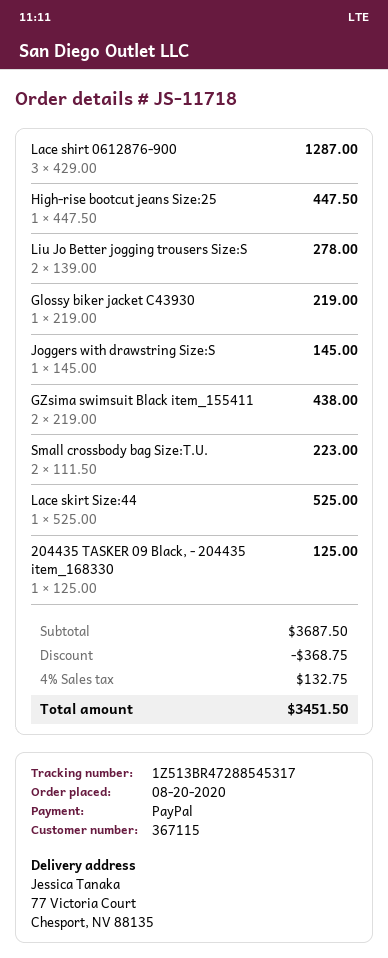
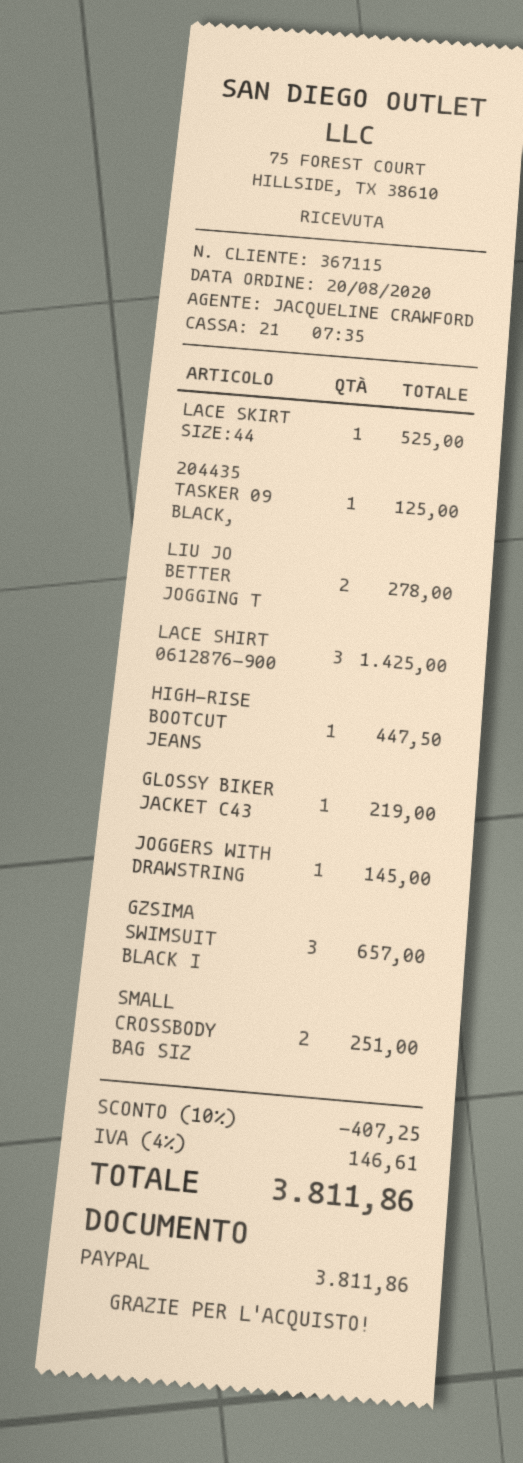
Lace shirt 0612876-900: 3 for 1287.00 -> 3 for 1425.00
GZsima swimsuit Black item_155411: 2 for 438.00 -> 3 for 657.00
Small crossbody bag Size:T.U.: 2 for 223.00 -> 2 for 251.00
discount: 368.75 -> 407.25
tax: 4% = 132.75 -> 4% = 146.61
total: 3451.50 -> 3811.86

